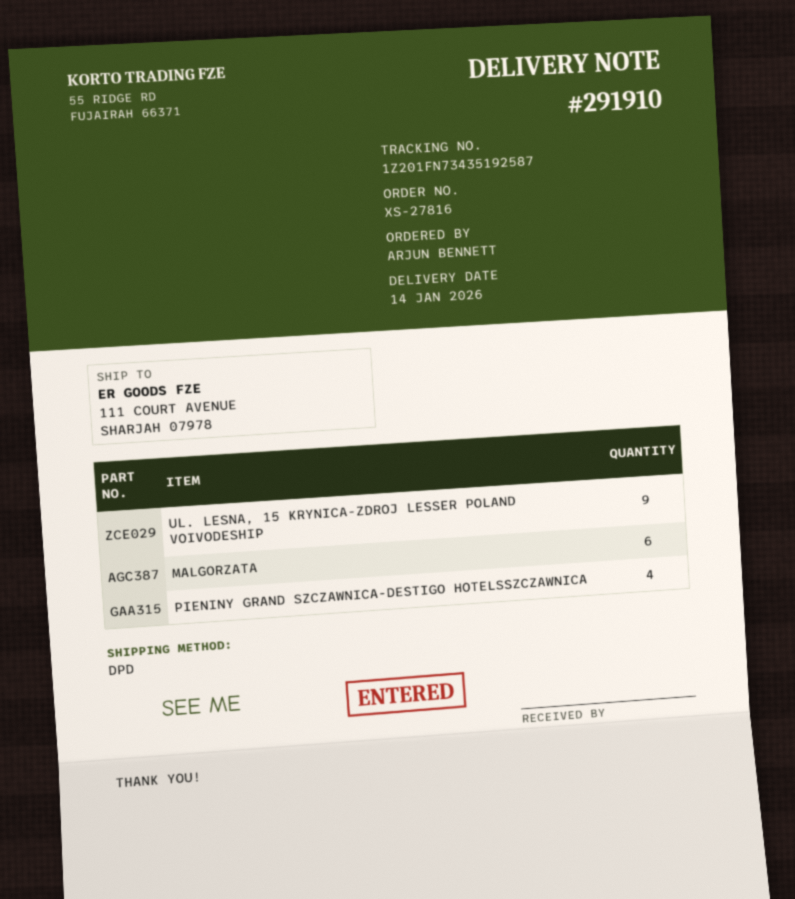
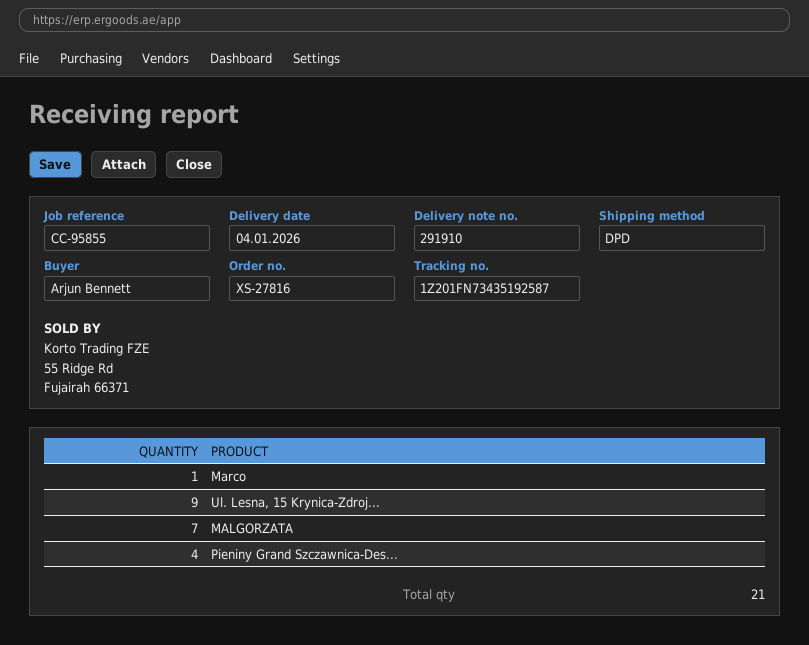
delivery date: 2026-01-14 -> 2026-01-04
MALGORZATA: 6 -> 7
Marco: none -> 1

